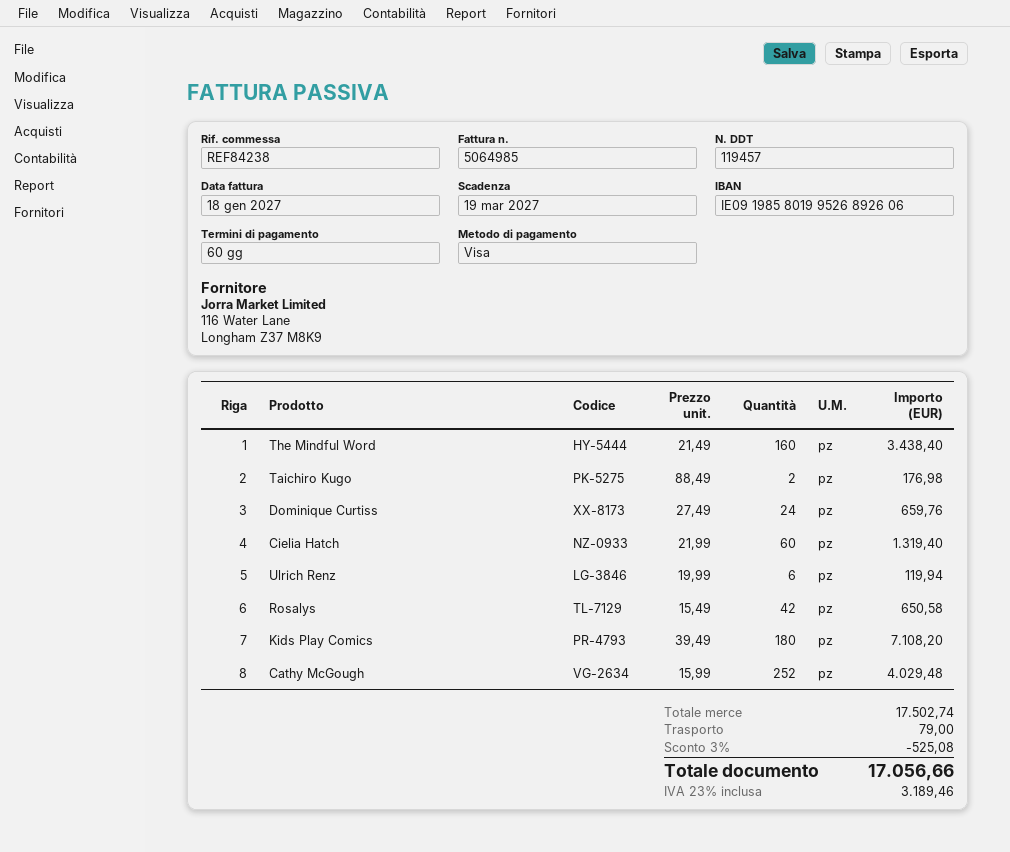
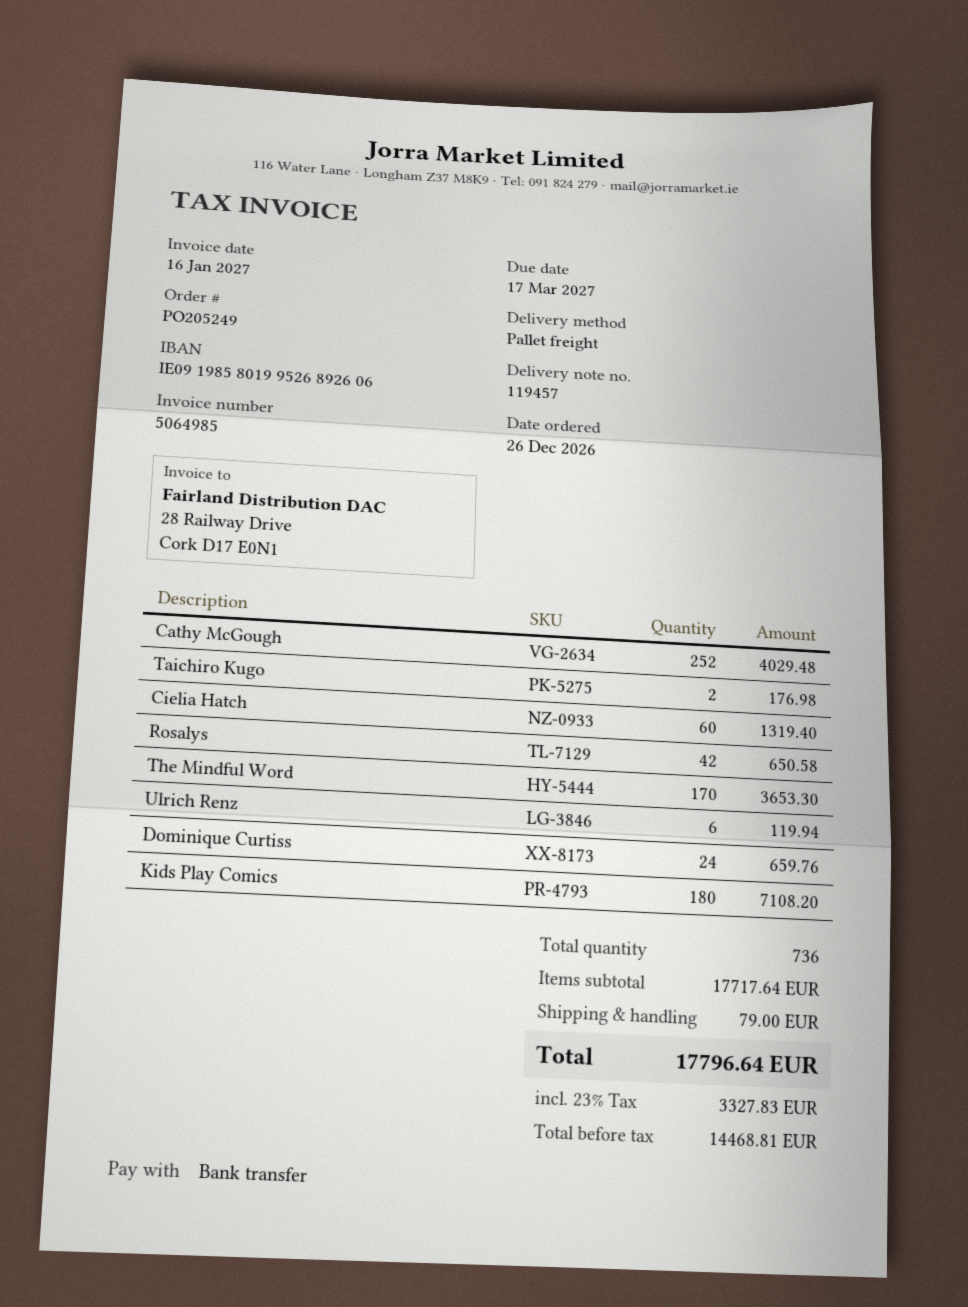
invoice date: 2027-01-18 -> 2027-01-16
due date: 2027-03-19 -> 2027-03-17
payment method: Visa -> bank transfer
The Mindful Word: 160 for 3438.40 -> 170 for 3653.30
subtotal: 17502.74 -> 17717.64
discount: 3% = 525.08 -> none
tax: 23% = 3189.46 -> 23% = 3327.83
total: 17056.66 -> 17796.64

